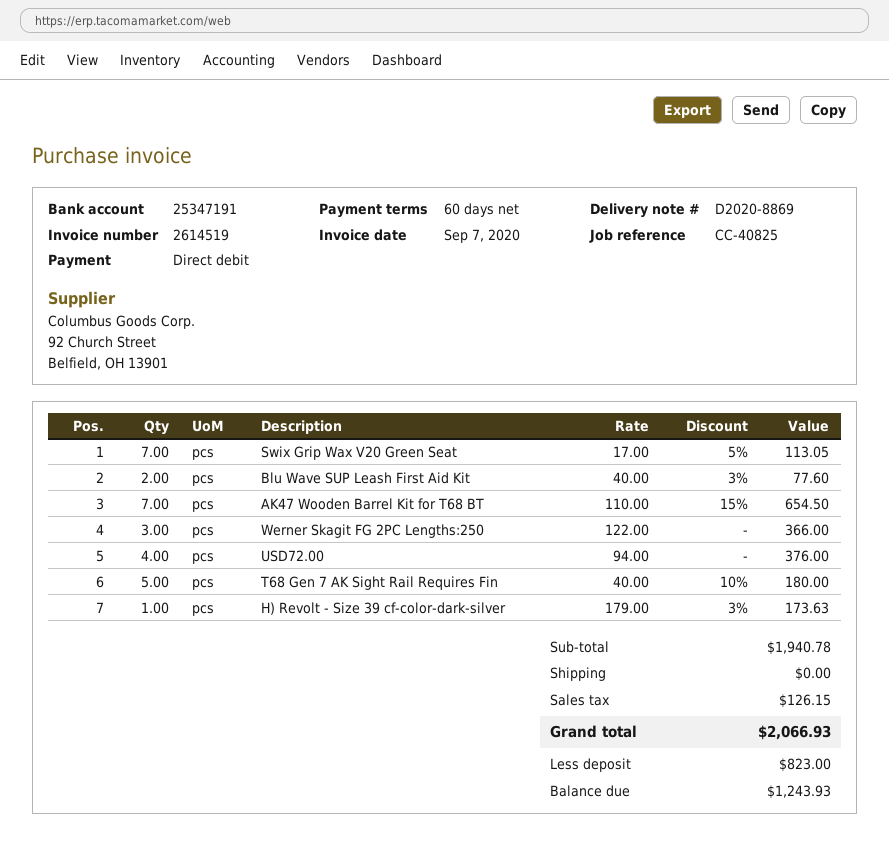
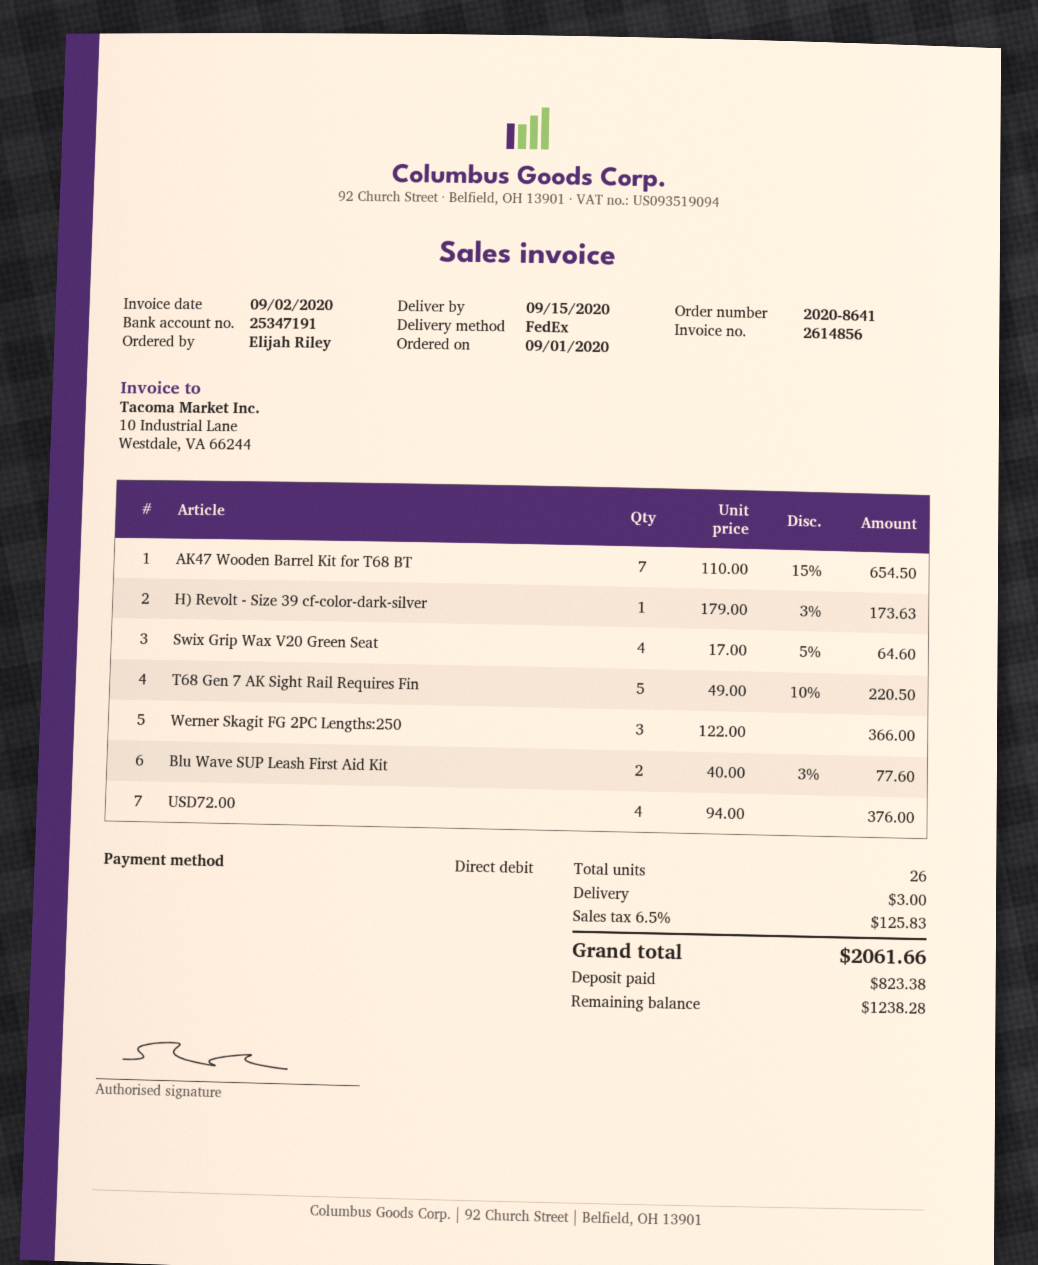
invoice number: 2614519 -> 2614856
invoice date: 2020-09-07 -> 2020-09-02
Swix Grip Wax V20 Green Seat: 7 x 17.00 - 5% = 113.05 -> 4 x 17.00 - 5% = 64.60
T68 Gen 7 AK Sight Rail Requires Fin: 5 x 40.00 - 10% = 180.00 -> 5 x 49.00 - 10% = 220.50
shipping: 0.00 -> 3.00
tax: 126.15 -> 125.83
total: 2066.93 -> 2061.66
deposit: 823.00 -> 823.38
balance: 1243.93 -> 1238.28

